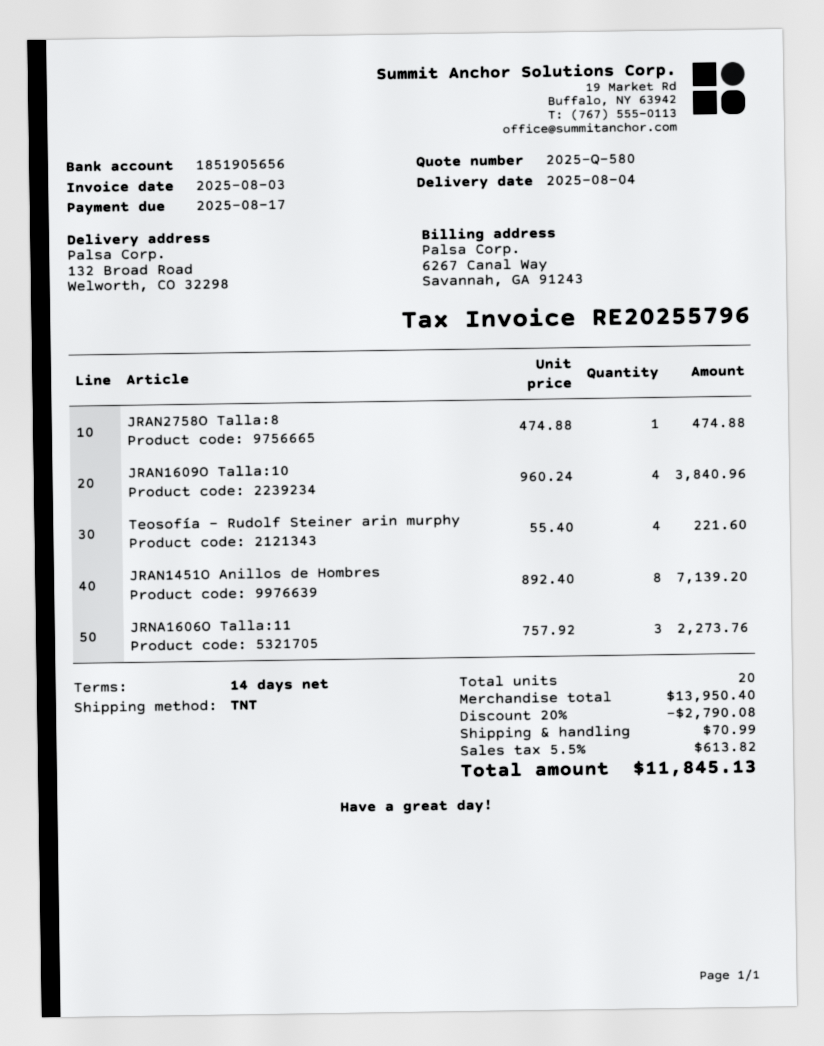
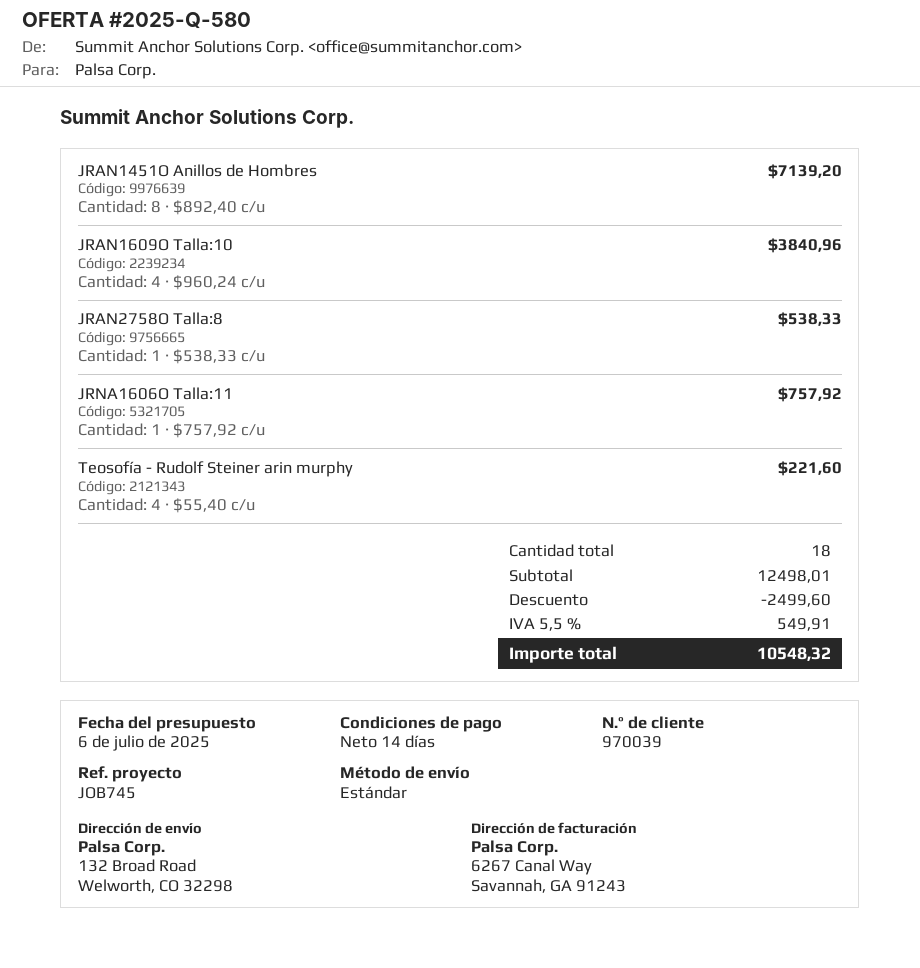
shipping method: TNT -> standard
JRAN2758O Talla:8: 1 x 474.88 = 474.88 -> 1 x 538.33 = 538.33
JRNA1606O Talla:11: 3 x 757.92 = 2273.76 -> 1 x 757.92 = 757.92
total quantity: 20 -> 18
subtotal: 13950.40 -> 12498.01
discount: 2790.08 -> 2499.60
shipping: 70.99 -> none
tax: 5.5% = 613.82 -> 5.5% = 549.91
total: 11845.13 -> 10548.32

